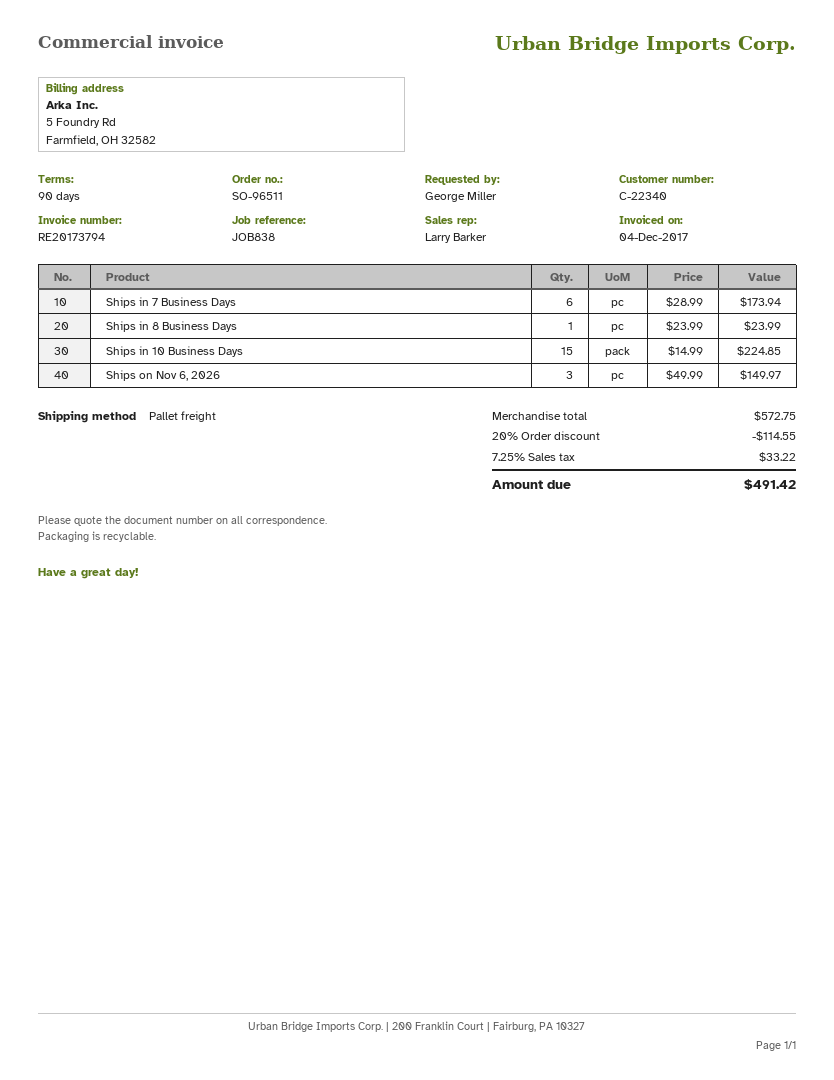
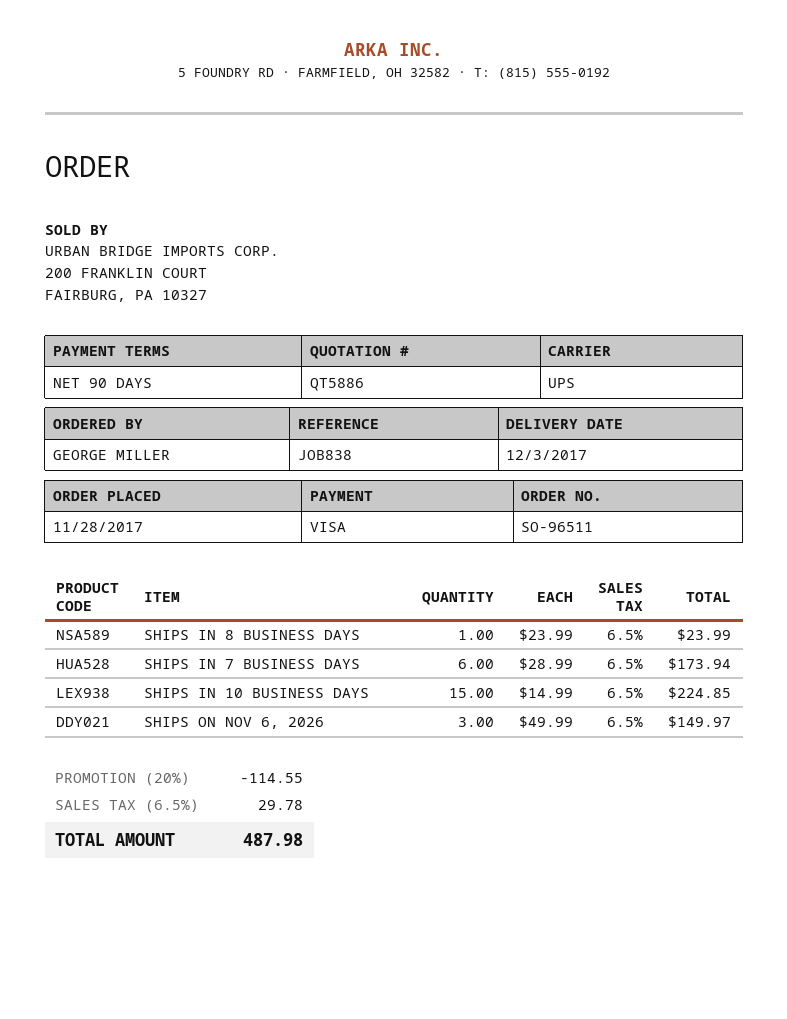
shipping method: pallet freight -> UPS
tax: 7.25% = 33.22 -> 6.5% = 29.78
total: 491.42 -> 487.98

